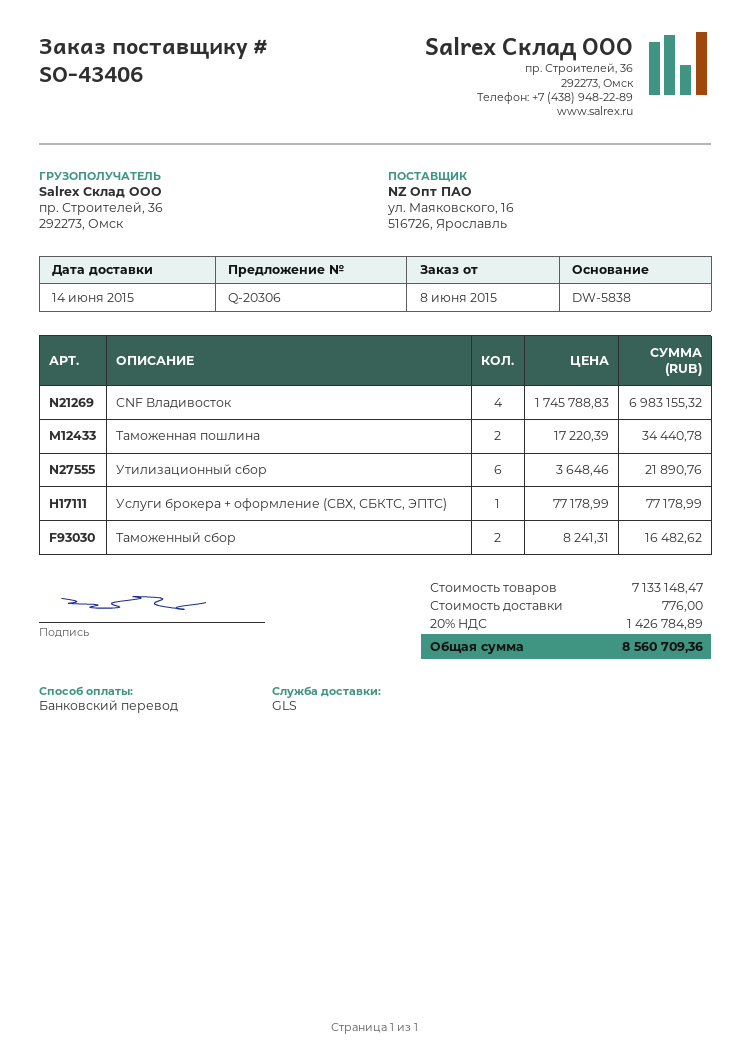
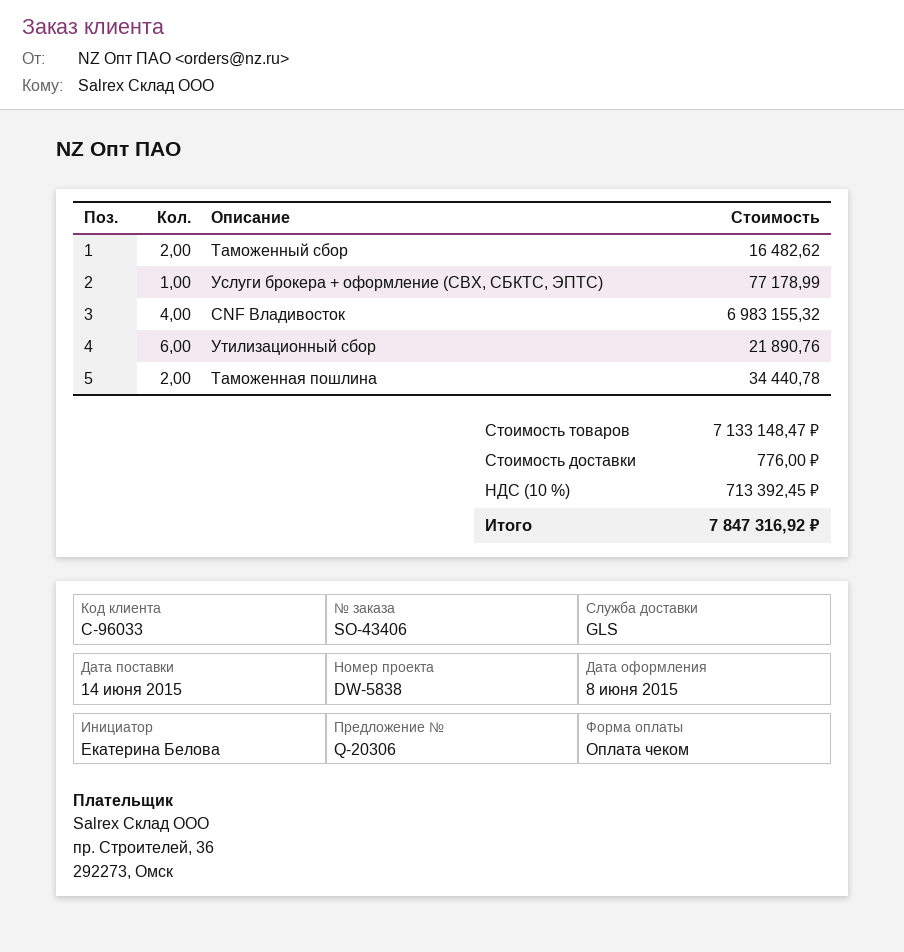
payment method: bank transfer -> cheque
tax: 20% = 1426784.89 -> 10% = 713392.45
total: 8560709.36 -> 7847316.92

